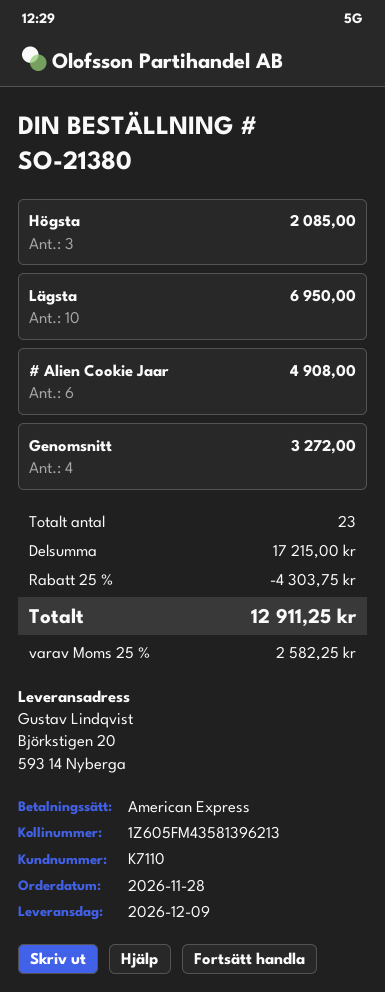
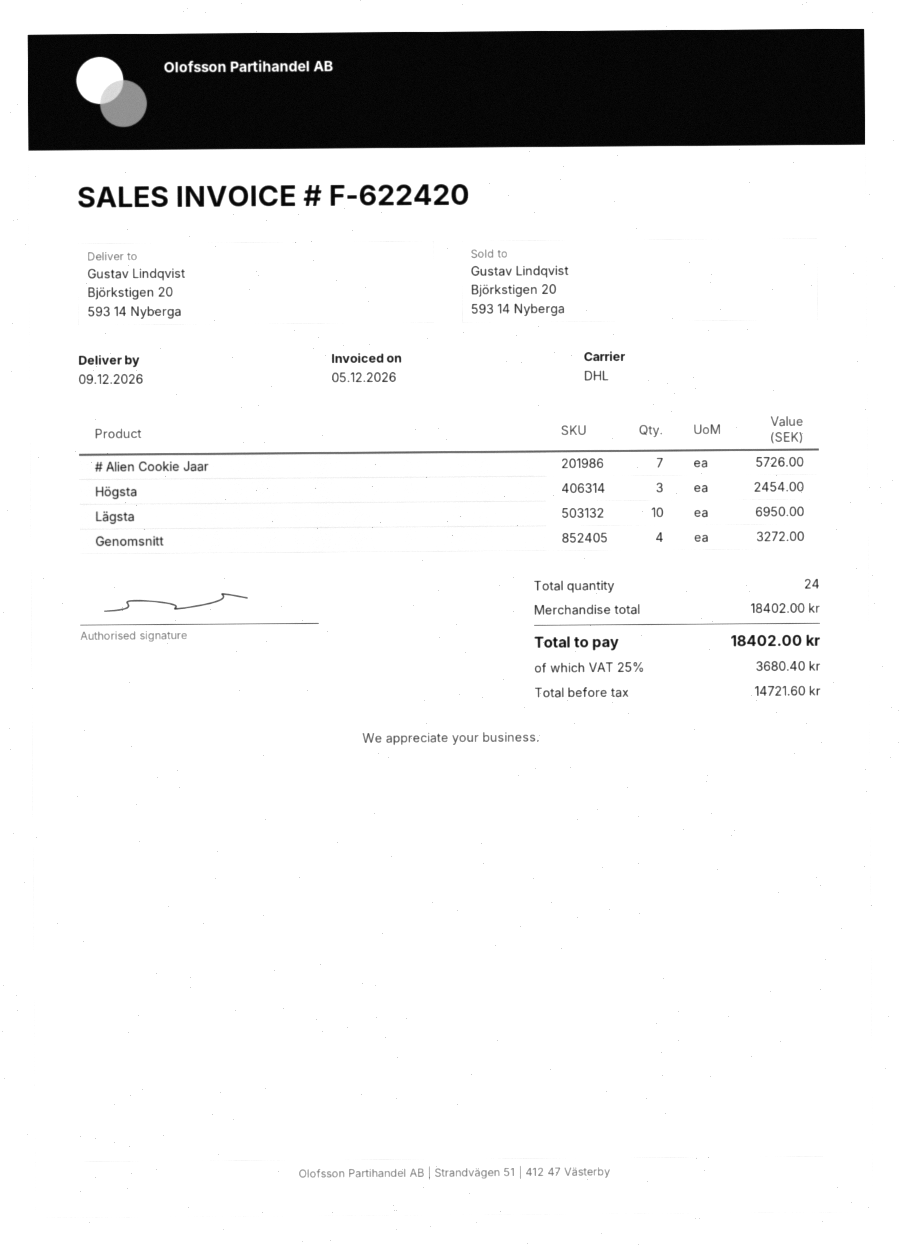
Högsta: 3 for 2085.00 -> 3 for 2454.00
# Alien Cookie Jaar: 6 for 4908.00 -> 7 for 5726.00
total quantity: 23 -> 24
subtotal: 17215.00 -> 18402.00
discount: 25% = 4303.75 -> none
tax: 25% = 2582.25 -> 25% = 3680.40
total: 12911.25 -> 18402.00

